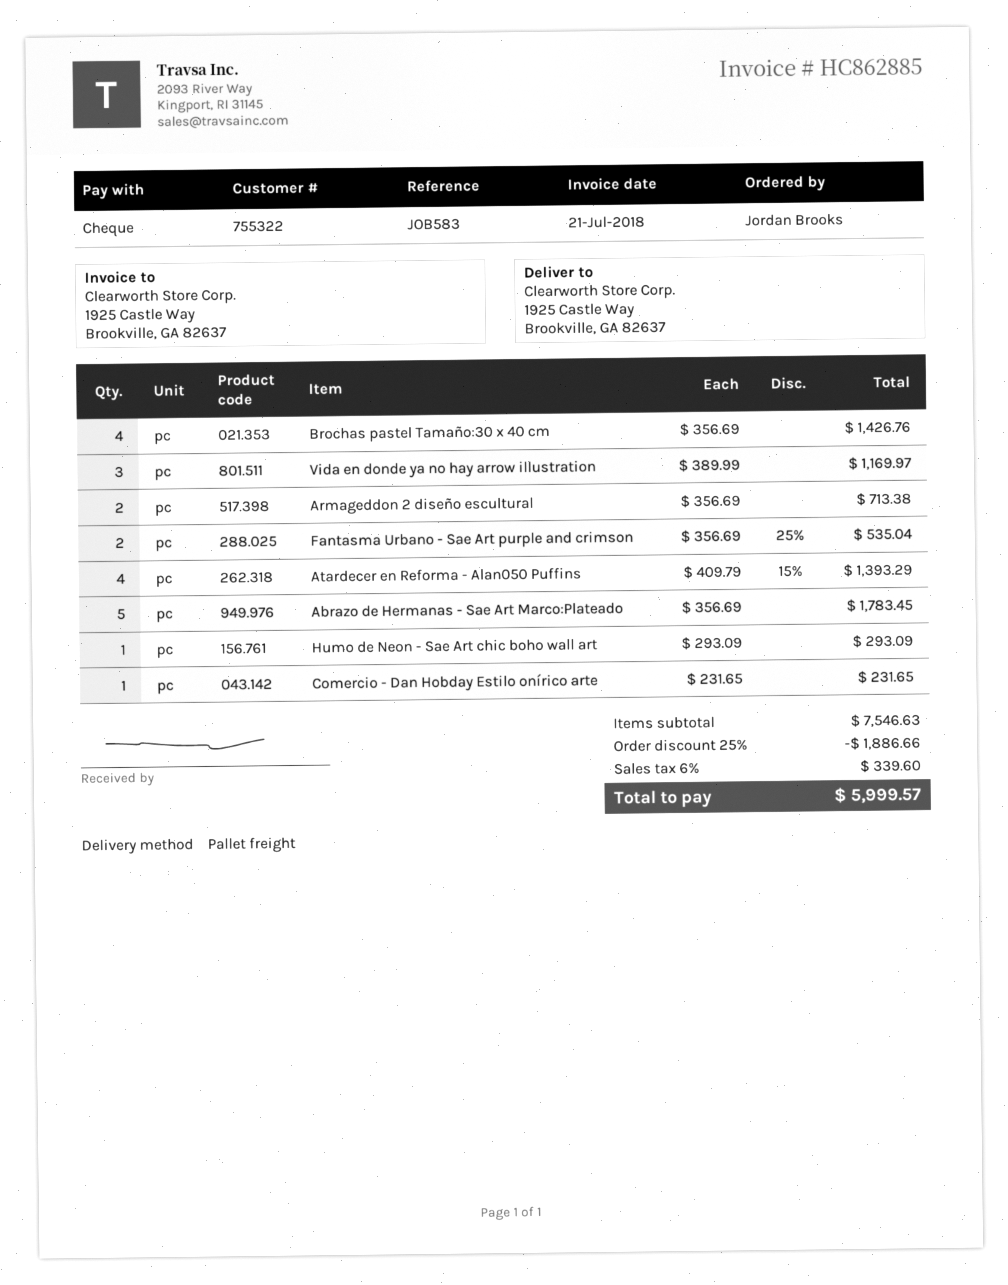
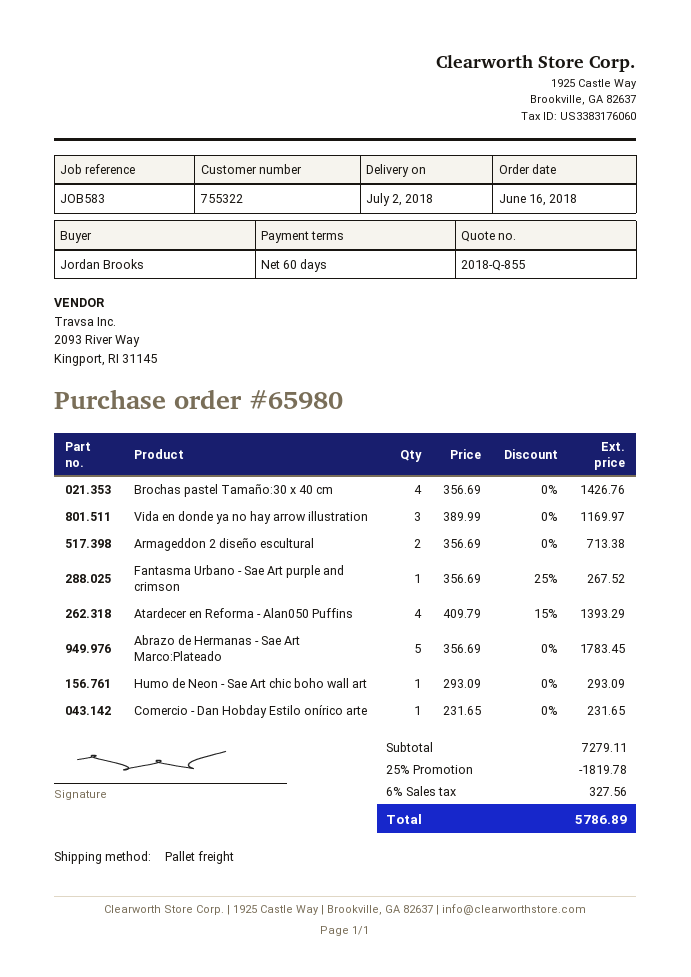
Fantasma Urbano - Sae Art purple and crimson: 2 x 356.69 - 25% = 535.04 -> 1 x 356.69 - 25% = 267.52
subtotal: 7546.63 -> 7279.11
discount: 25% = 1886.66 -> 25% = 1819.78
tax: 6% = 339.60 -> 6% = 327.56
total: 5999.57 -> 5786.89

